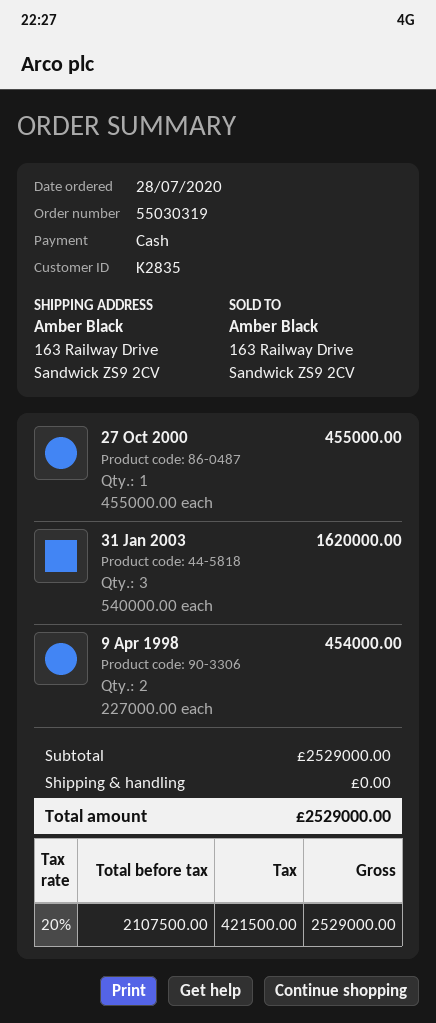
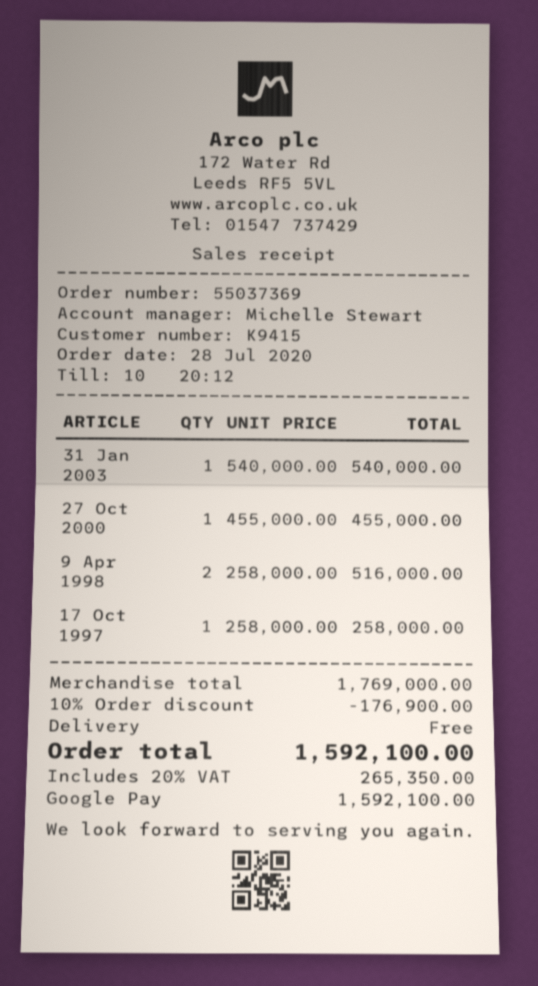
order number: 55030319 -> 55037369
customer number: K2835 -> K9415
payment method: cash -> Google Pay
31 Jan 2003: 3 x 540000.00 = 1620000.00 -> 1 x 540000.00 = 540000.00
9 Apr 1998: 2 x 227000.00 = 454000.00 -> 2 x 258000.00 = 516000.00
17 Oct 1997: none -> 1 x 258000.00 = 258000.00
subtotal: 2529000.00 -> 1769000.00
discount: none -> 10% = 176900.00
tax: 20% = 421500.00 -> 20% = 265350.00
total: 2529000.00 -> 1592100.00

